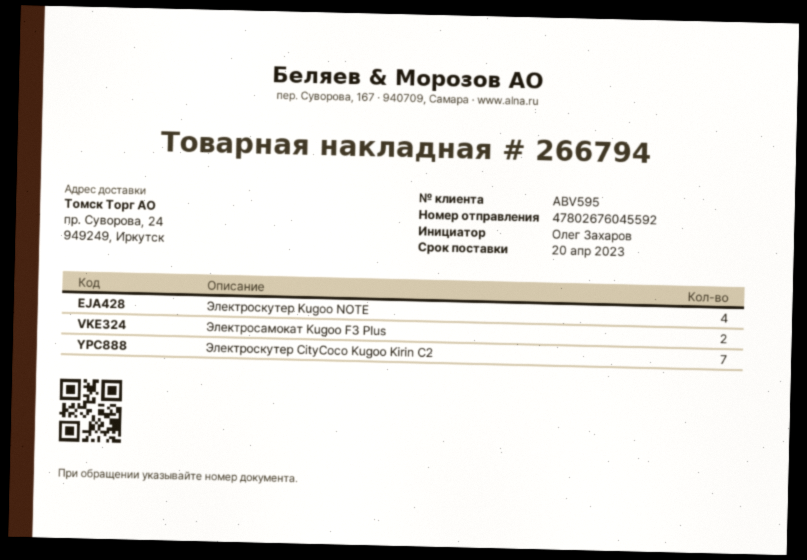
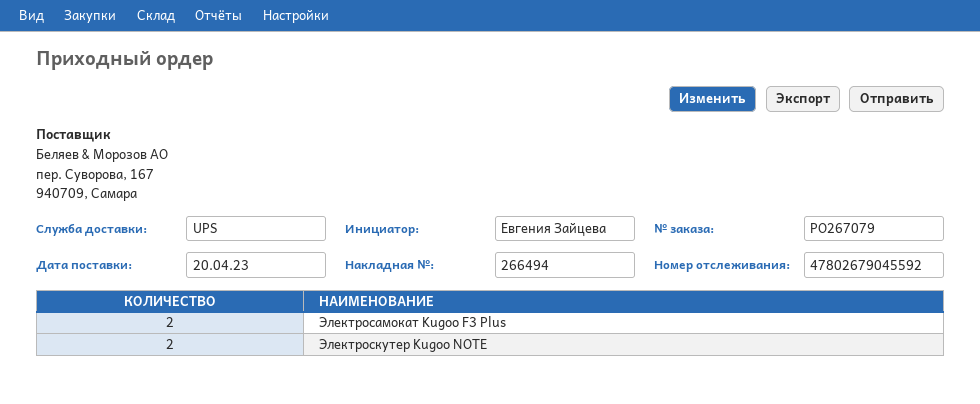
delivery note number: 266794 -> 266494
ordered by: Олег Захаров -> Евгения Зайцева
tracking number: 47802676045592 -> 47802679045592
Электроскутер Kugoo NOTE: 4 -> 2
Электроскутер CityCoco Kugoo Kirin C2: 7 -> none

